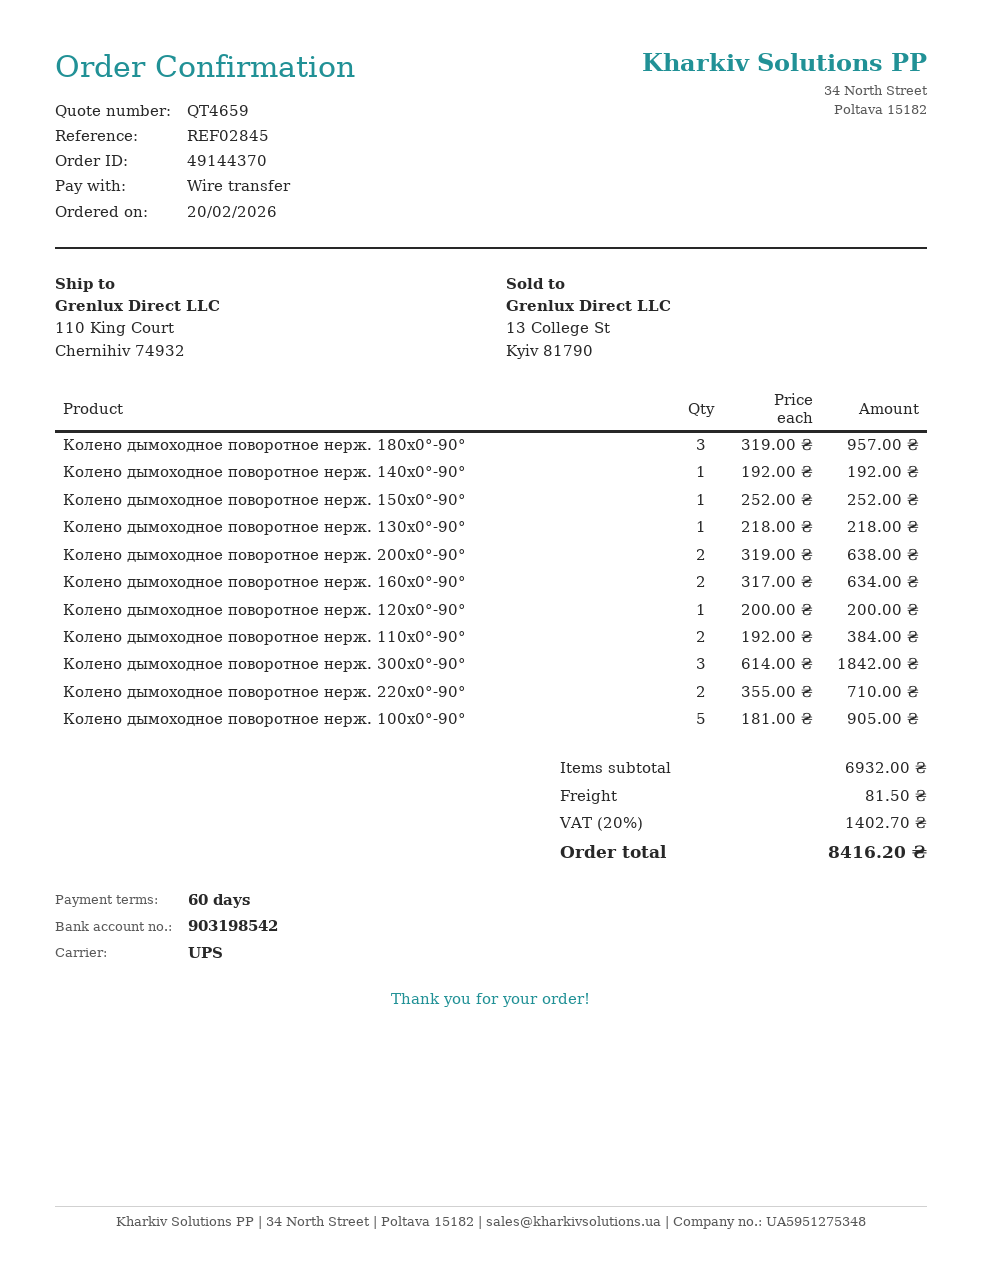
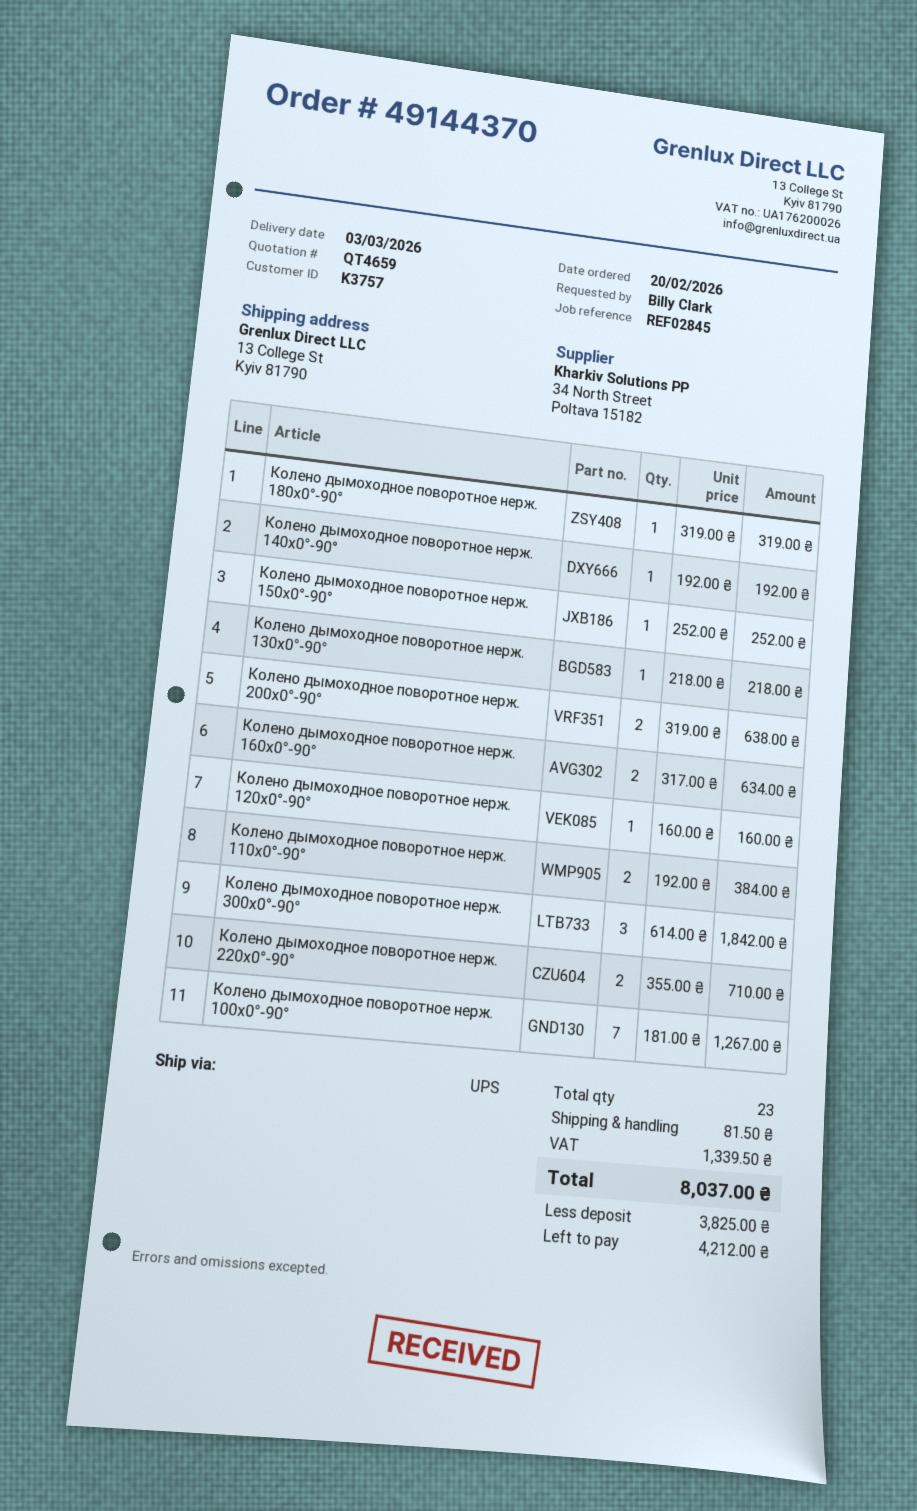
ship to: 110 King Court, Chernihiv 74932 -> 13 College St, Kyiv 81790
Колено дымоходное поворотное нерж. 180х0°-90°: 3 x 319.00 = 957.00 -> 1 x 319.00 = 319.00
Колено дымоходное поворотное нерж. 120х0°-90°: 1 x 200.00 = 200.00 -> 1 x 160.00 = 160.00
Колено дымоходное поворотное нерж. 100х0°-90°: 5 x 181.00 = 905.00 -> 7 x 181.00 = 1267.00
tax: 1402.70 -> 1339.50
total: 8416.20 -> 8037.00

